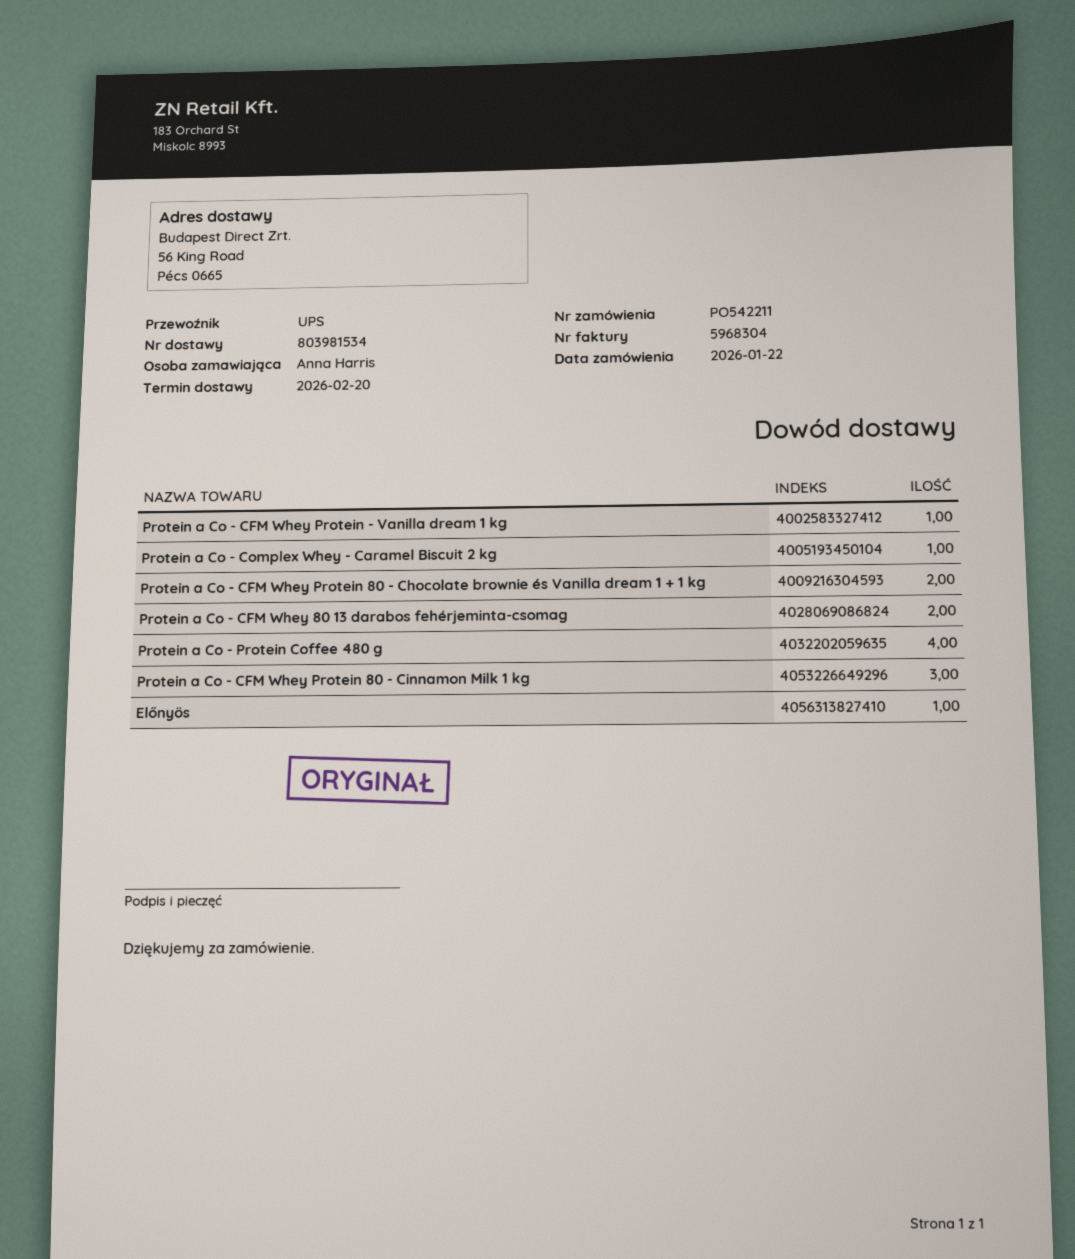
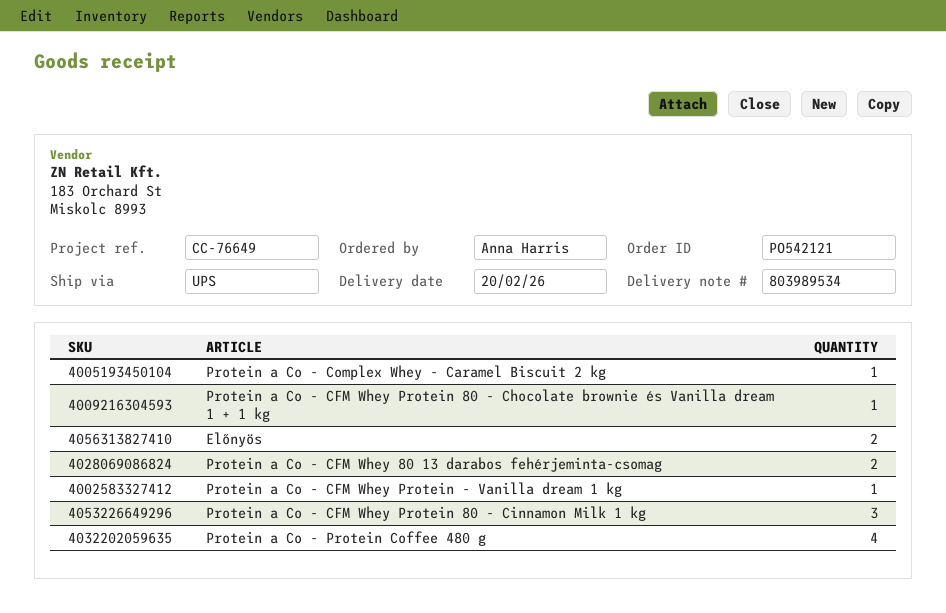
order number: PO542211 -> PO542121
delivery note number: 803981534 -> 803989534
Protein a Co - CFM Whey Protein 80 - Chocolate brownie és Vanilla dream 1 + 1 kg: 2 -> 1
Előnyös: 1 -> 2

